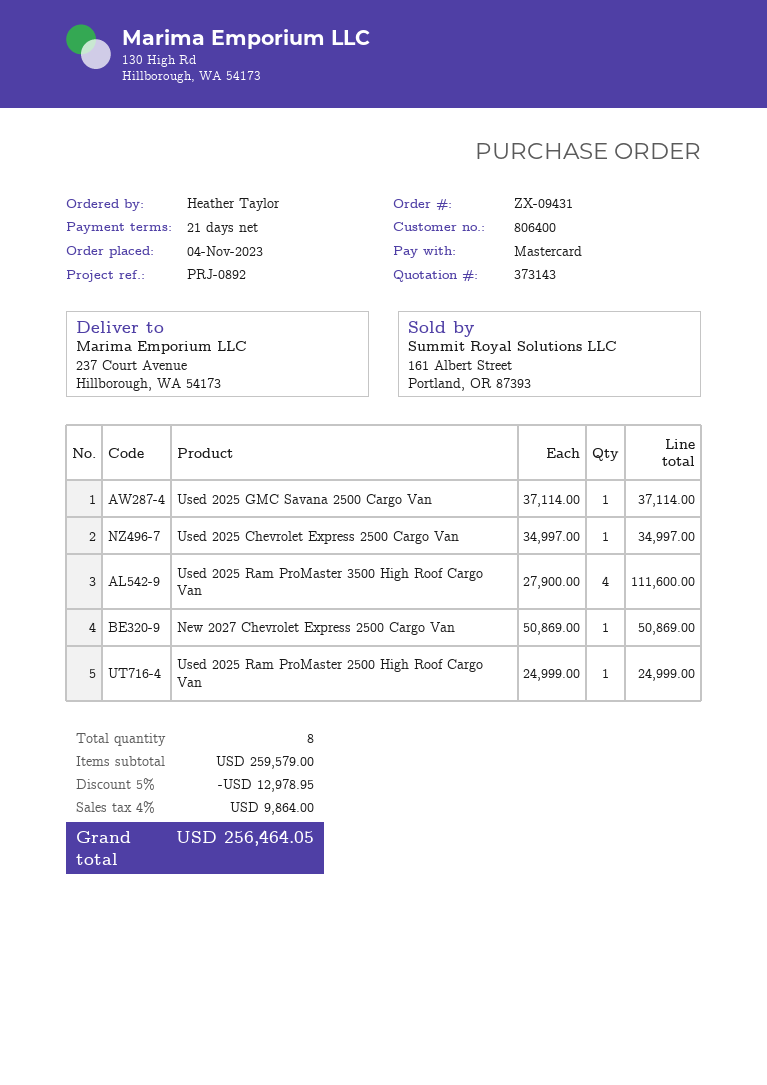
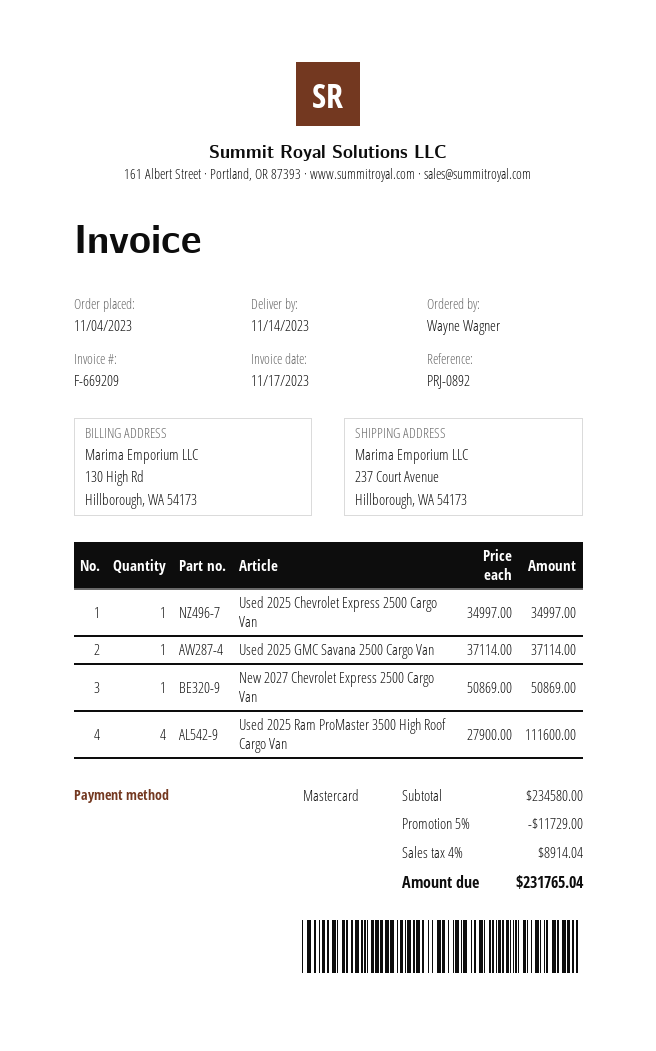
ordered by: Heather Taylor -> Wayne Wagner
Used 2025 Ram ProMaster 2500 High Roof Cargo Van: 1 x 24999.00 = 24999.00 -> none
subtotal: 259579.00 -> 234580.00
discount: 5% = 12978.95 -> 5% = 11729.00
tax: 4% = 9864.00 -> 4% = 8914.04
total: 256464.05 -> 231765.04

